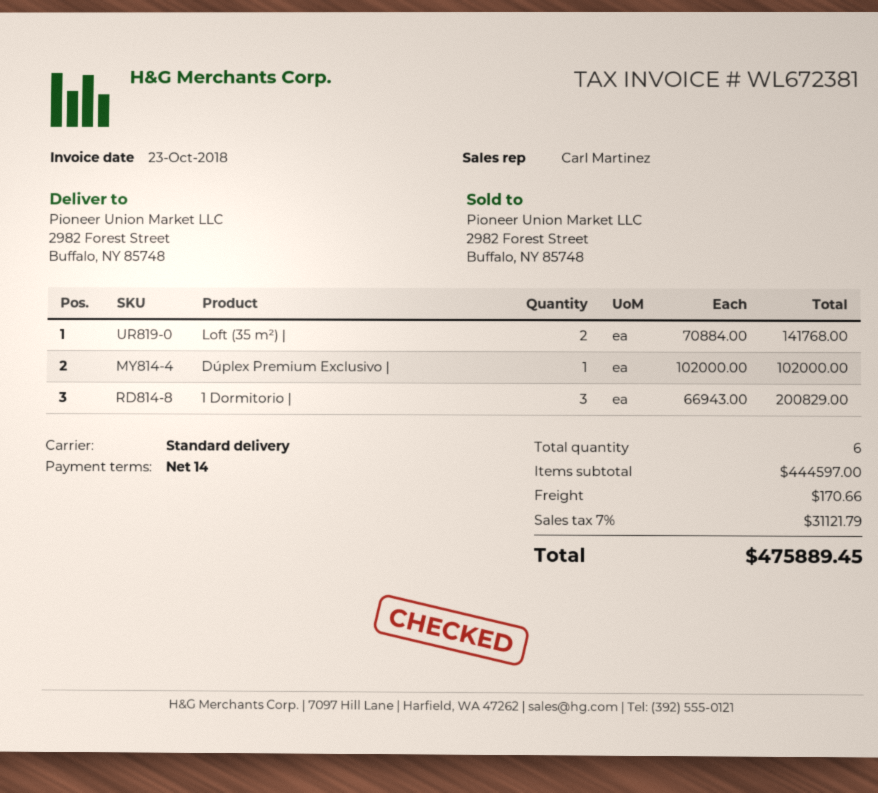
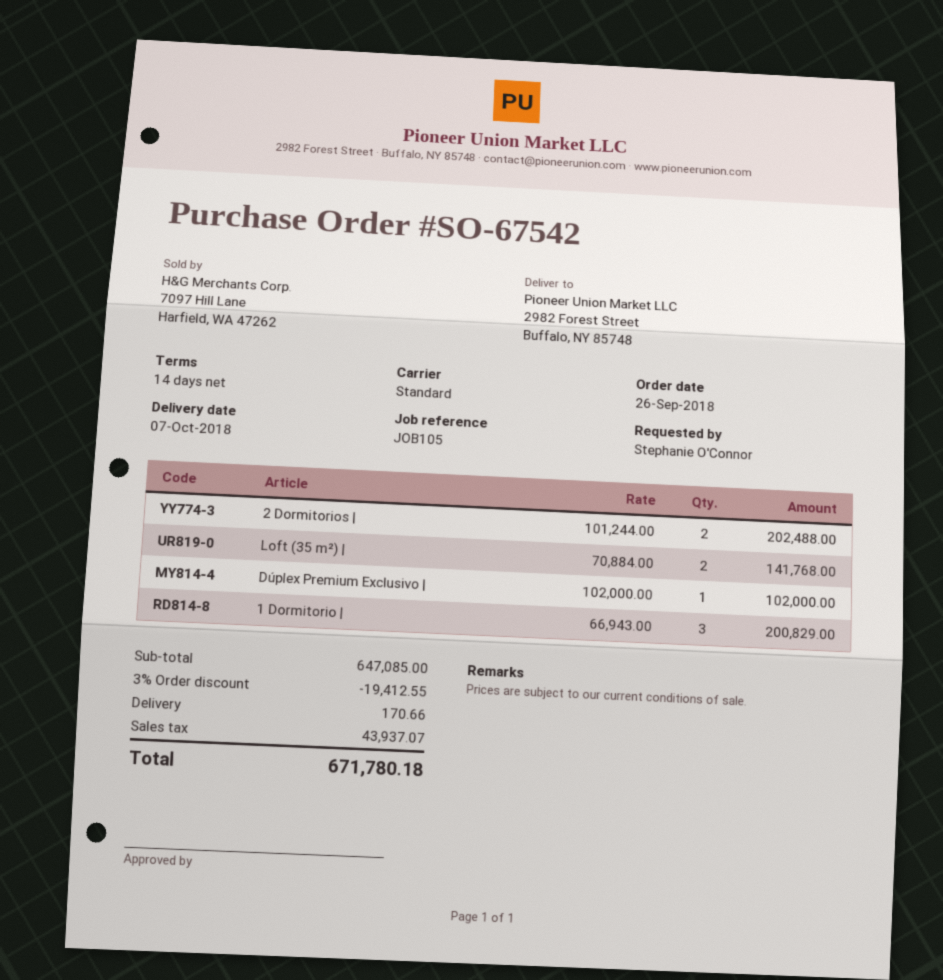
2 Dormitorios |: none -> 2 x 101244.00 = 202488.00
subtotal: 444597.00 -> 647085.00
discount: none -> 3% = 19412.55
tax: 31121.79 -> 43937.07
total: 475889.45 -> 671780.18

